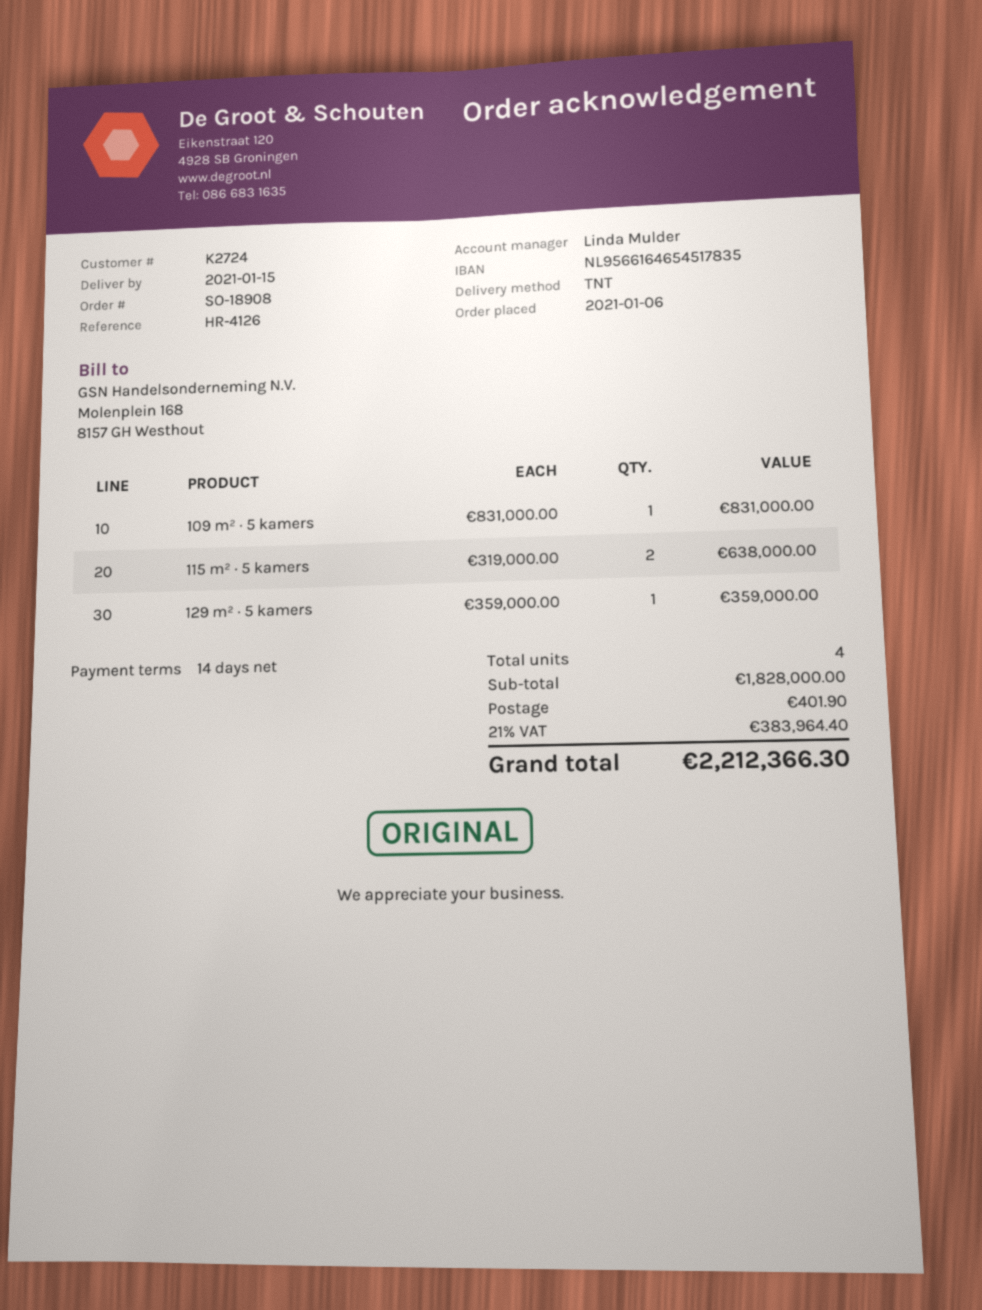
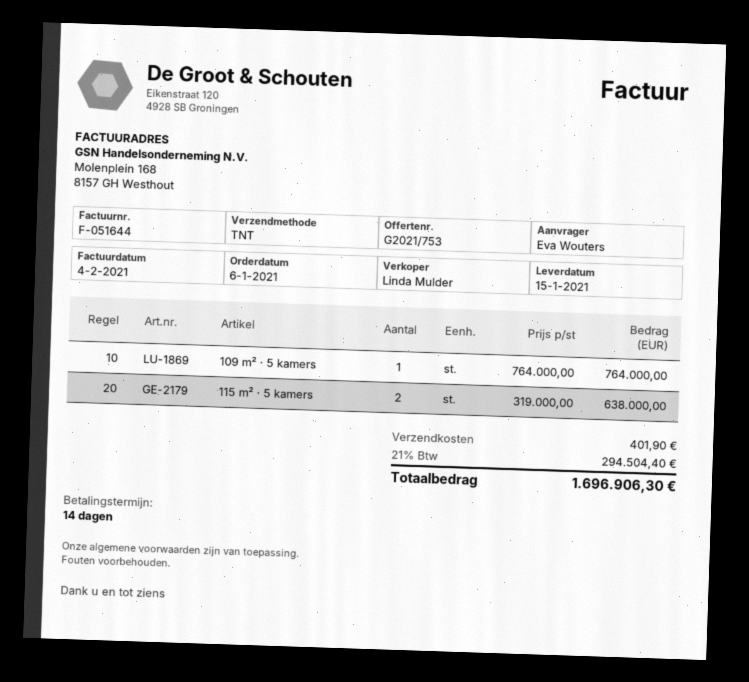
109 m² · 5 kamers: 1 x 831000.00 = 831000.00 -> 1 x 764000.00 = 764000.00
129 m² · 5 kamers: 1 x 359000.00 = 359000.00 -> none
tax: 21% = 383964.40 -> 21% = 294504.40
total: 2212366.30 -> 1696906.30

